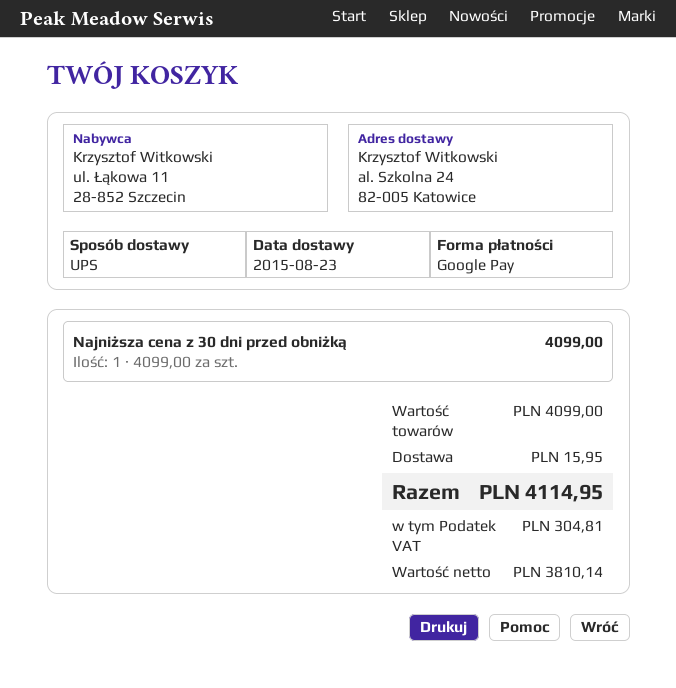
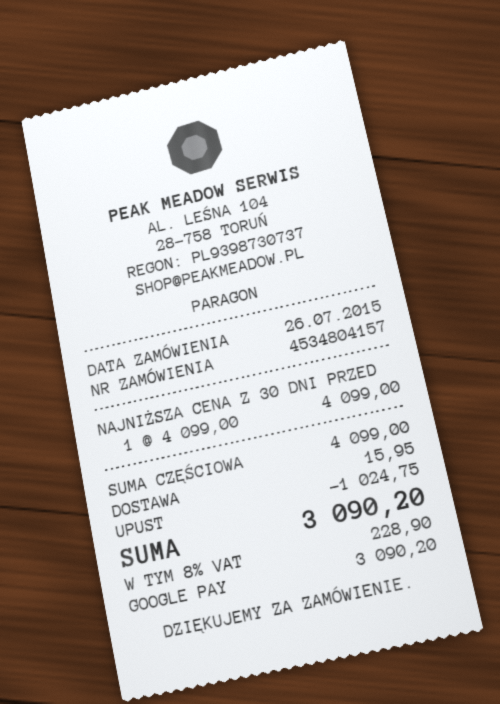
discount: none -> 1024.75
tax: 304.81 -> 228.90
total: 4114.95 -> 3090.20

